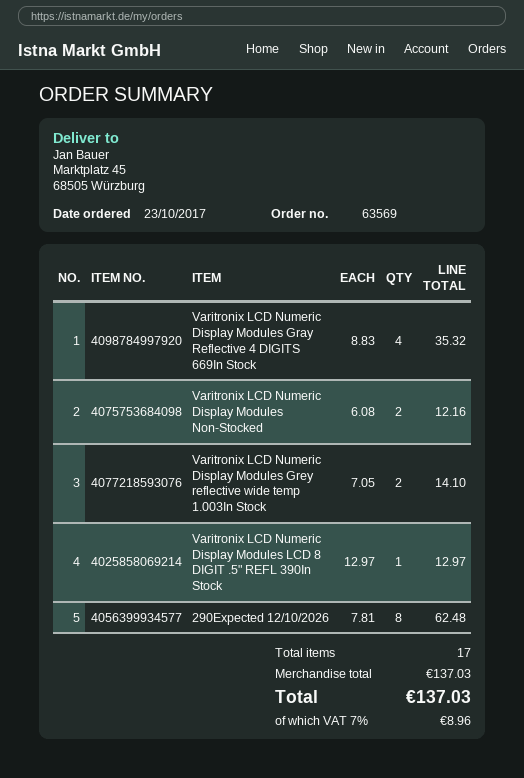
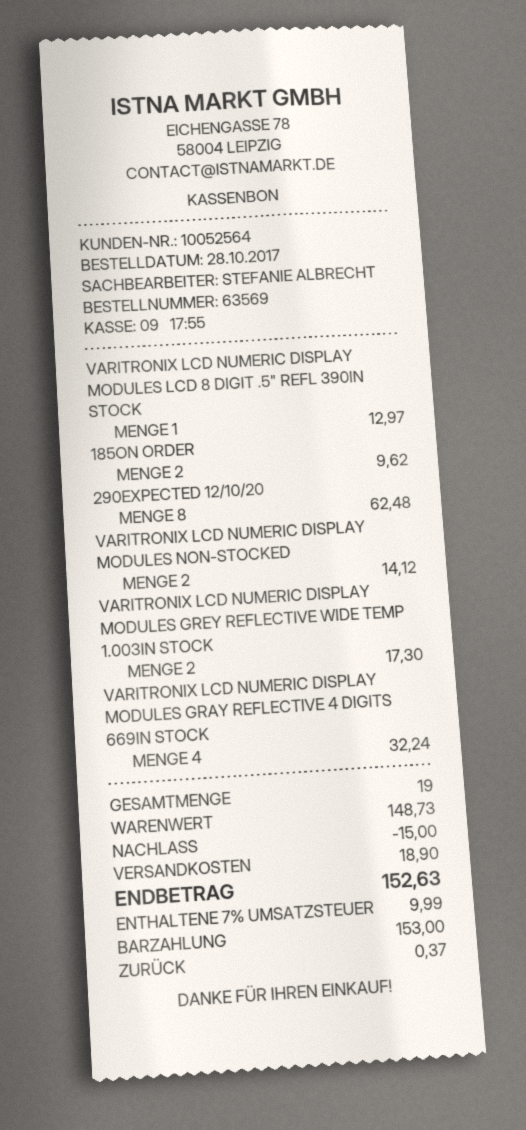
order date: 2017-10-23 -> 2017-10-28
Varitronix LCD Numeric Display Modules Gray Reflective 4 DIGITS 669In Stock: 4 for 35.32 -> 4 for 32.24
Varitronix LCD Numeric Display Modules Non-Stocked: 2 for 12.16 -> 2 for 14.12
Varitronix LCD Numeric Display Modules Grey reflective wide temp 1.003In Stock: 2 for 14.10 -> 2 for 17.30
185ON ORDER: none -> 2 for 9.62
total quantity: 17 -> 19
subtotal: 137.03 -> 148.73
discount: none -> 15.00
shipping: none -> 18.90
tax: 7% = 8.96 -> 7% = 9.99
total: 137.03 -> 152.63

